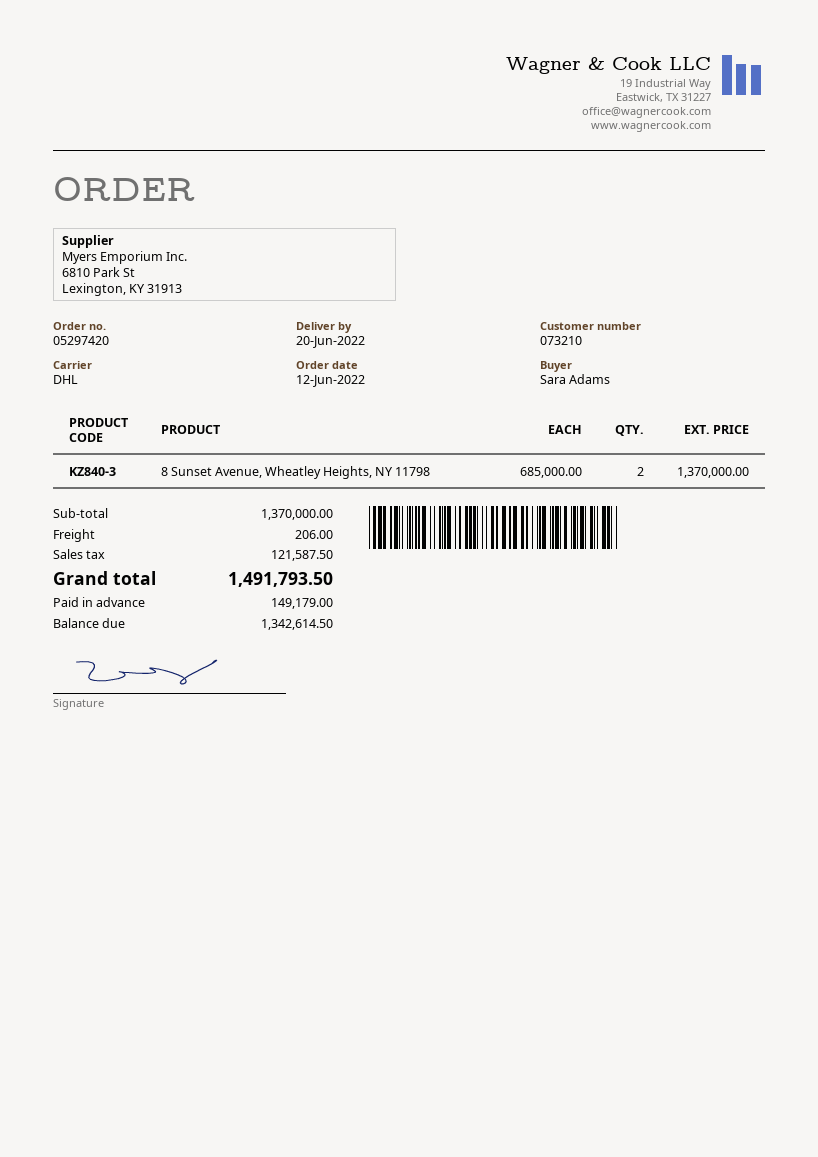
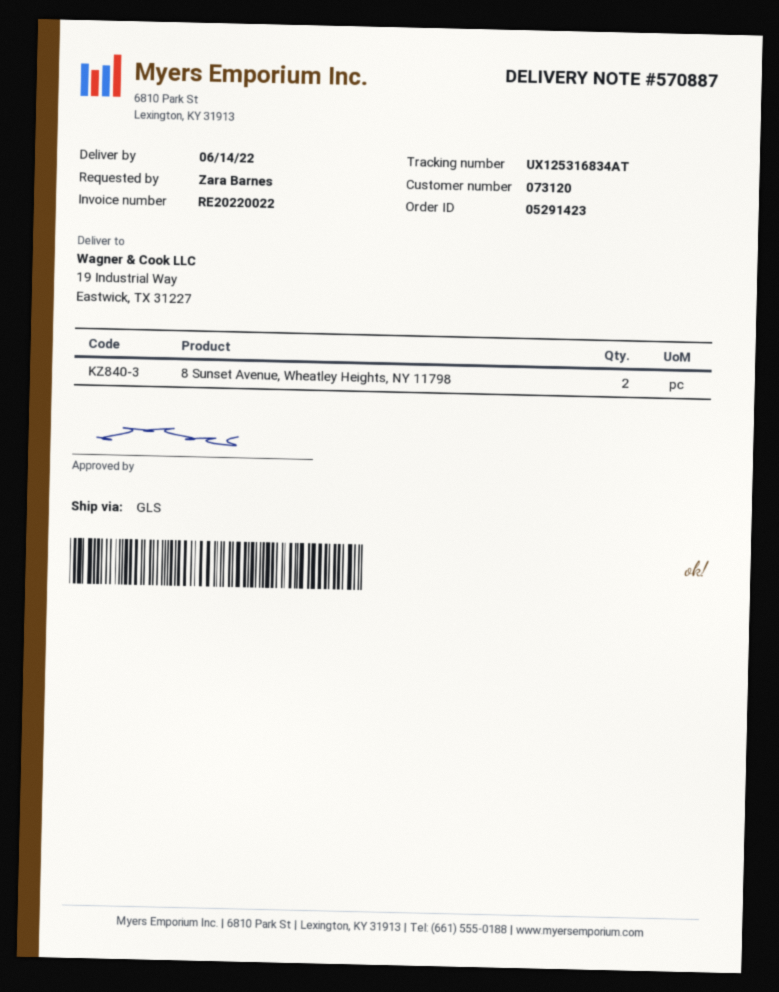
order number: 05297420 -> 05291423
delivery date: 2022-06-20 -> 2022-06-14
customer number: 073210 -> 073120
ordered by: Sara Adams -> Zara Barnes
shipping method: DHL -> GLS

